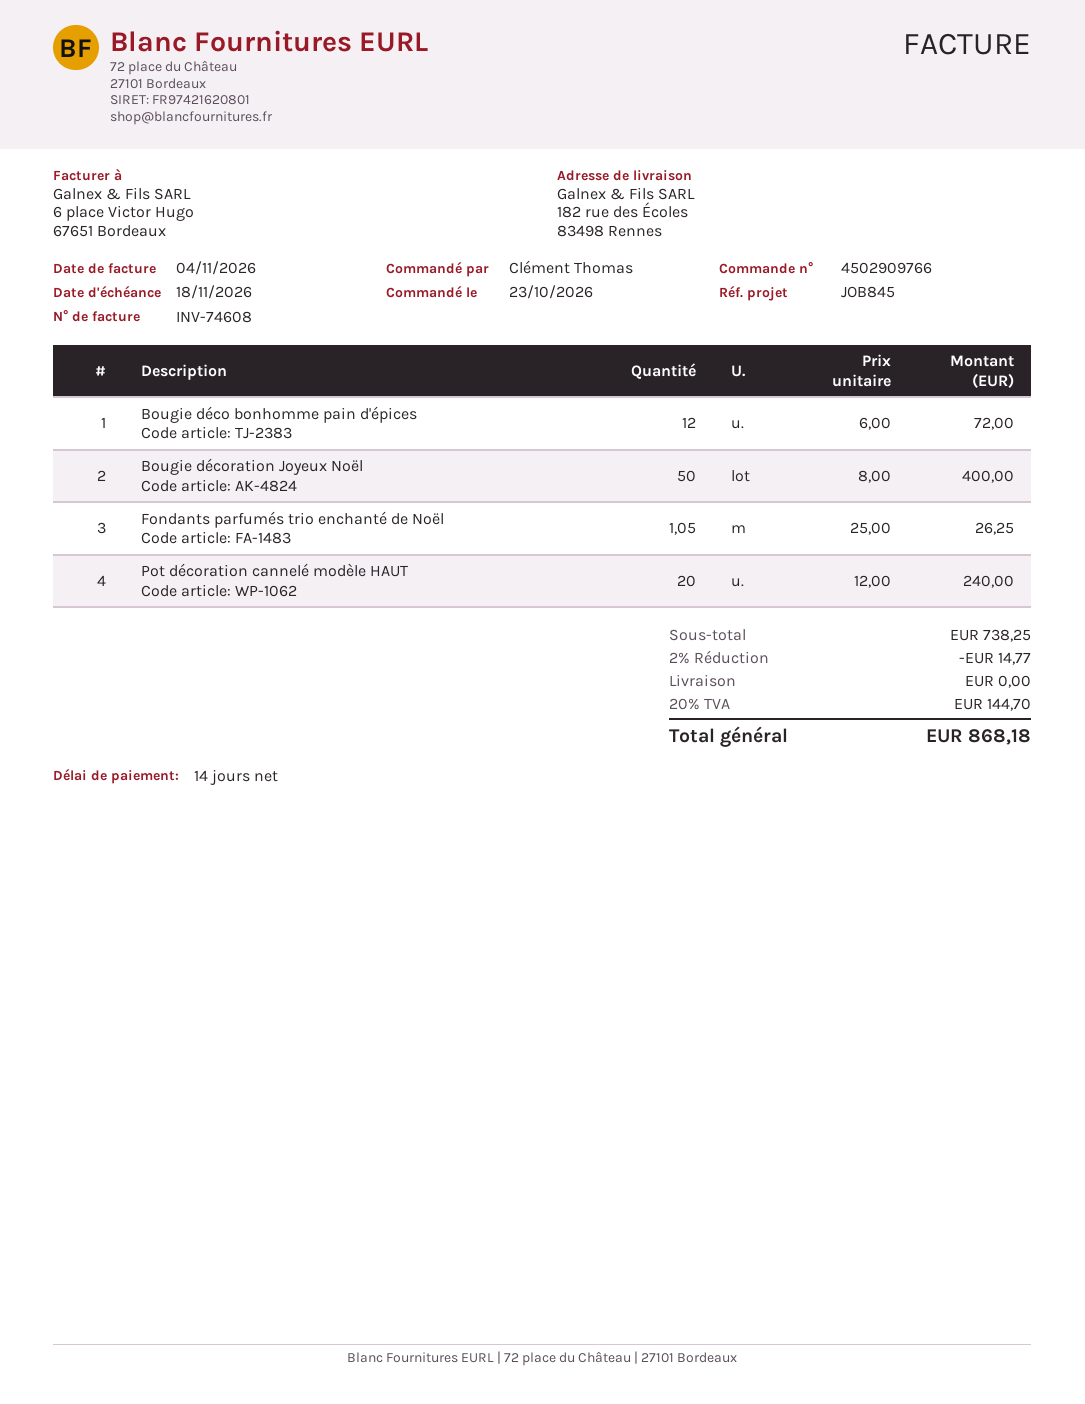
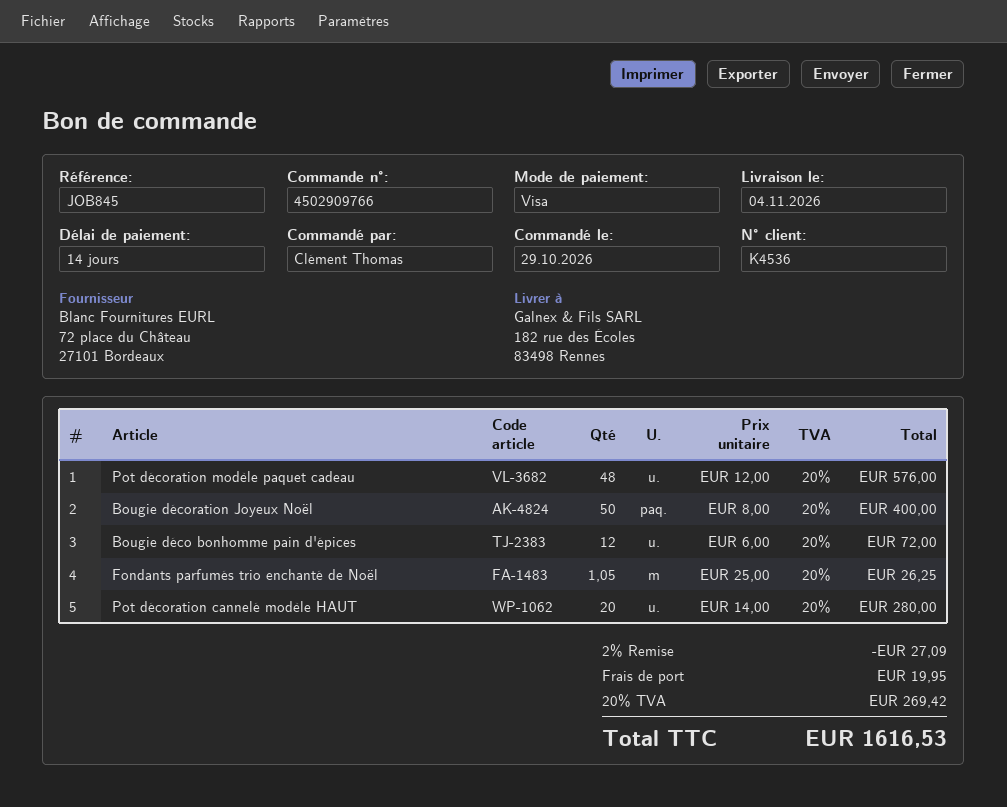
order date: 2026-10-23 -> 2026-10-29
Pot décoration cannelé modèle HAUT: 20 x 12.00 = 240.00 -> 20 x 14.00 = 280.00
Pot décoration modèle paquet cadeau: none -> 48 x 12.00 = 576.00
discount: 2% = 14.77 -> 2% = 27.09
shipping: 0.00 -> 19.95
tax: 20% = 144.70 -> 20% = 269.42
total: 868.18 -> 1616.53

